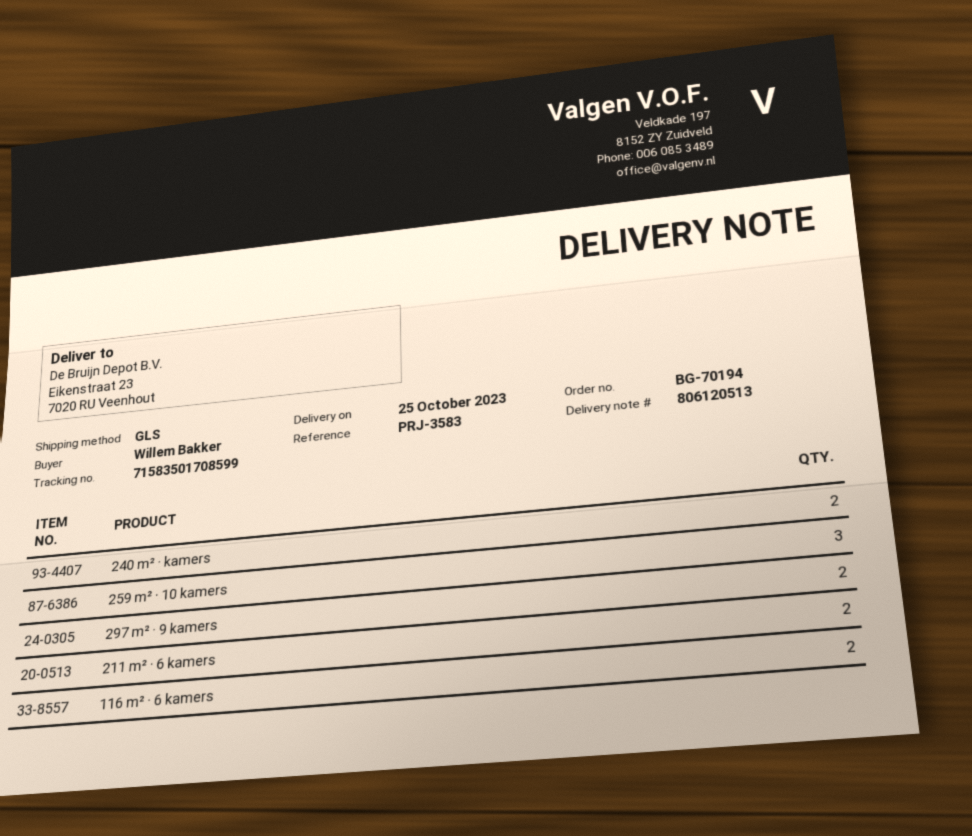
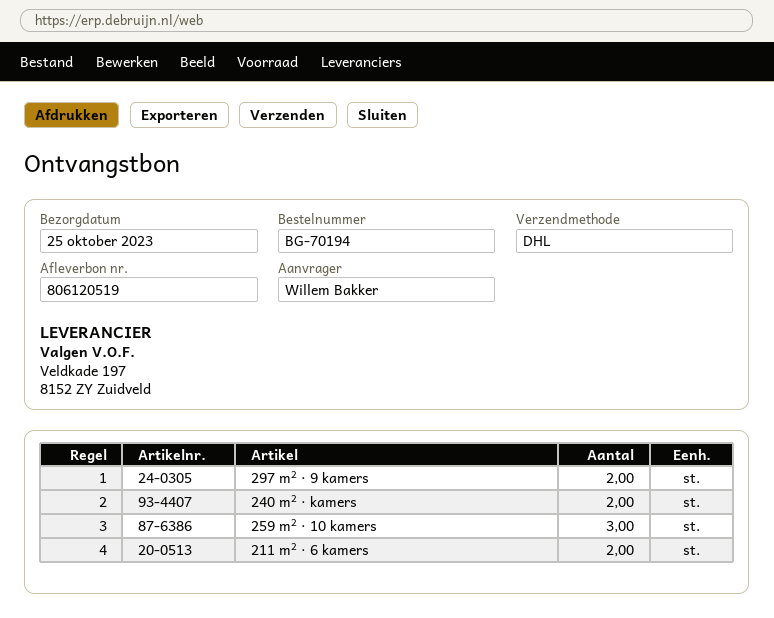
delivery note number: 806120513 -> 806120519
shipping method: GLS -> DHL
116 m² · 6 kamers: 2 -> none

